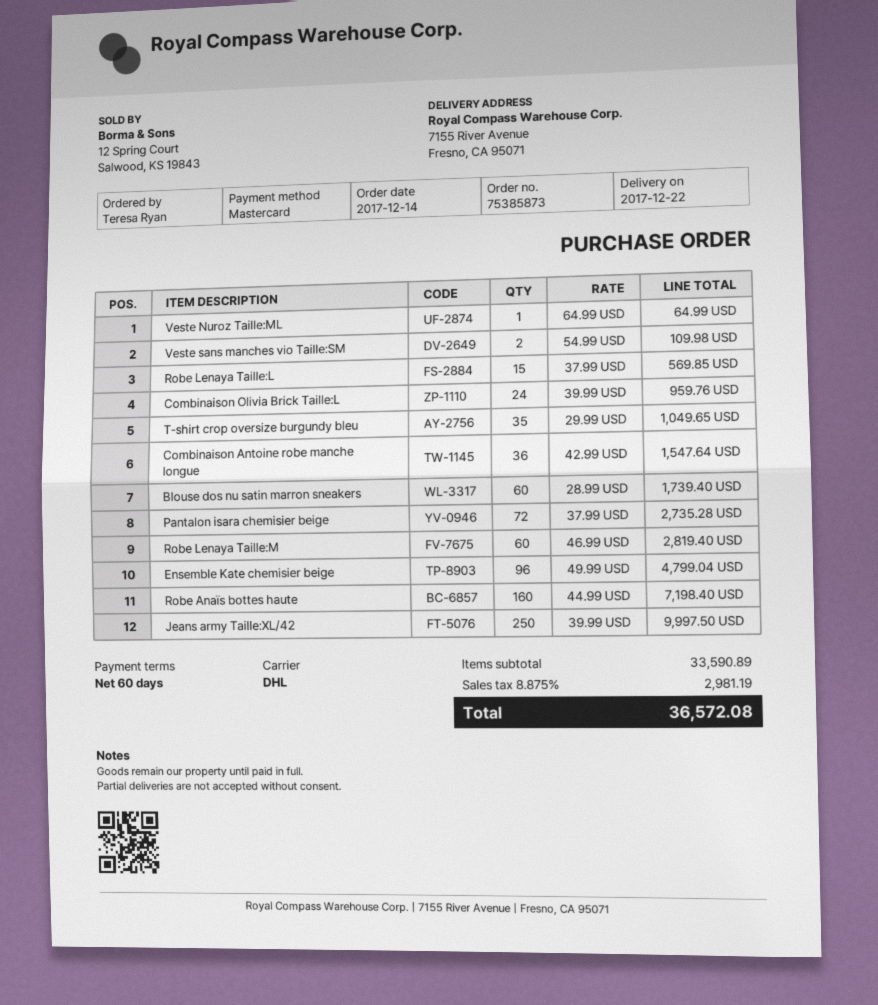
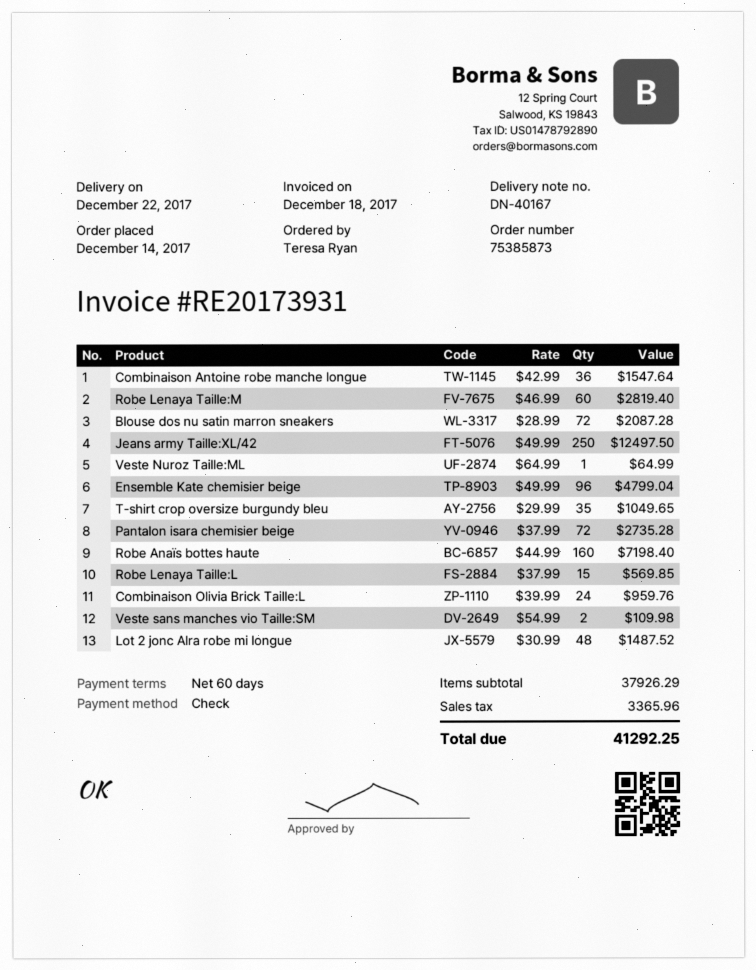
payment method: Mastercard -> cheque
Blouse dos nu satin marron sneakers: 60 x 28.99 = 1739.40 -> 72 x 28.99 = 2087.28
Jeans army Taille:XL/42: 250 x 39.99 = 9997.50 -> 250 x 49.99 = 12497.50
Lot 2 jonc Alra robe mi longue: none -> 48 x 30.99 = 1487.52
subtotal: 33590.89 -> 37926.29
tax: 2981.19 -> 3365.96
total: 36572.08 -> 41292.25

